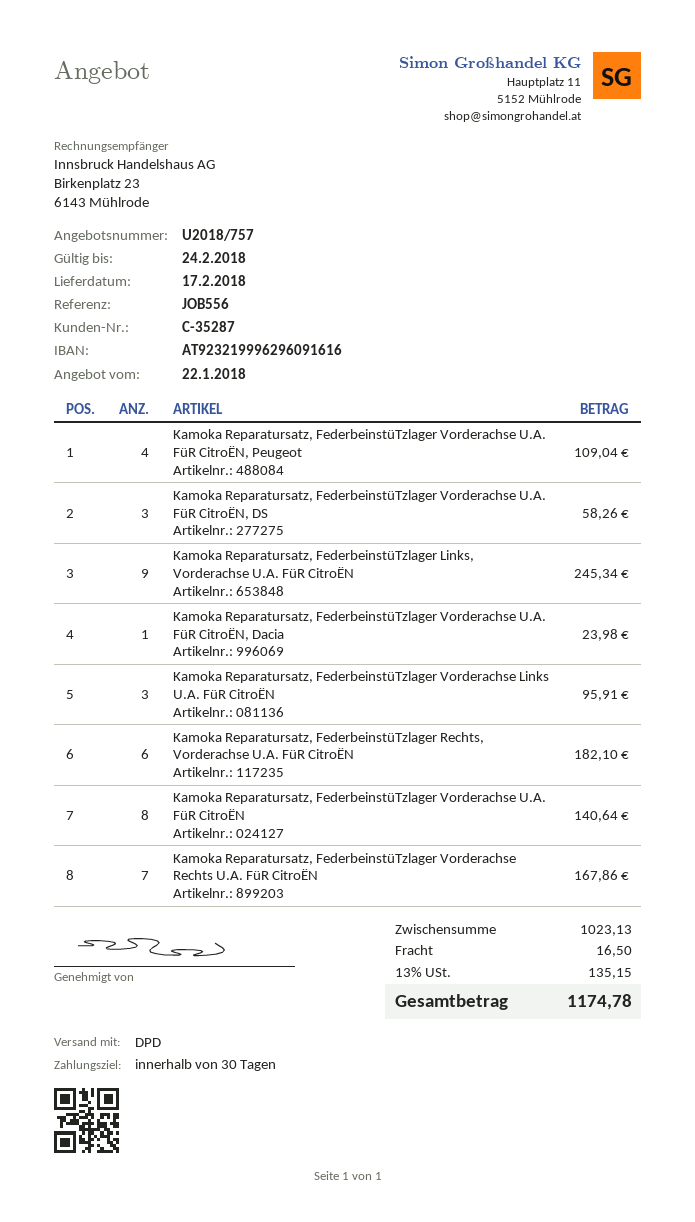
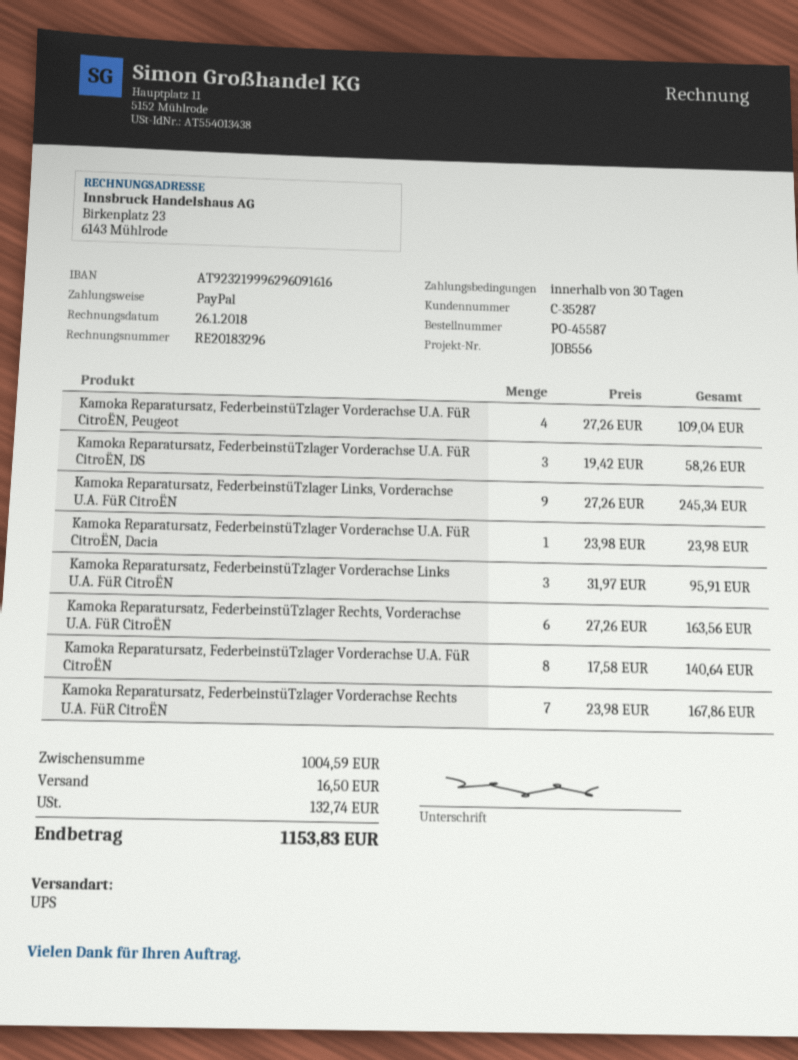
shipping method: DPD -> UPS
Kamoka Reparatursatz, FederbeinstüTzlager Rechts, Vorderachse U.A. FüR CitroËN: 6 for 182.10 -> 6 for 163.56
subtotal: 1023.13 -> 1004.59
tax: 135.15 -> 132.74
total: 1174.78 -> 1153.83

